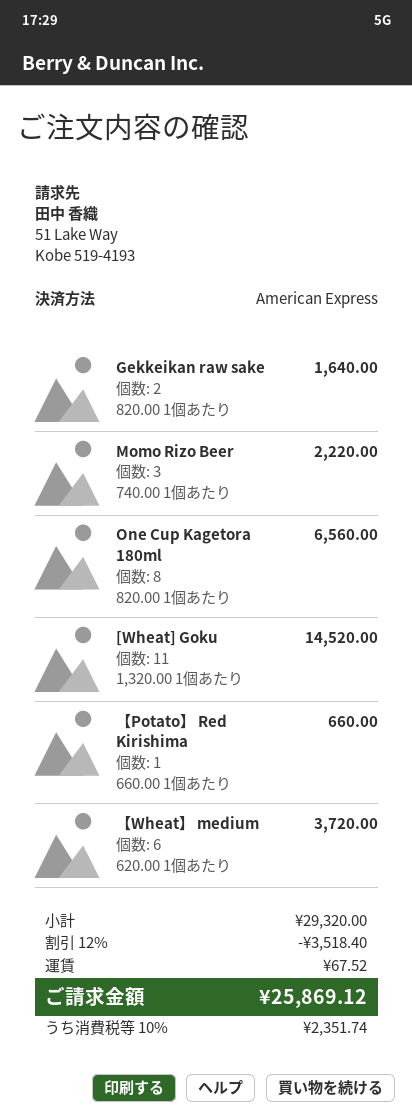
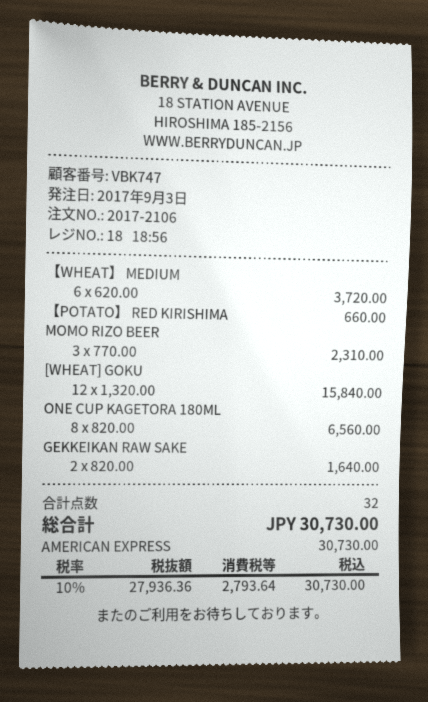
Momo Rizo Beer: 3 x 740.00 = 2220.00 -> 3 x 770.00 = 2310.00
[Wheat] Goku: 11 x 1320.00 = 14520.00 -> 12 x 1320.00 = 15840.00
discount: 12% = 3518.40 -> none
shipping: 67.52 -> none
tax: 10% = 2351.74 -> 10% = 2793.64
total: 25869.12 -> 30730.00

